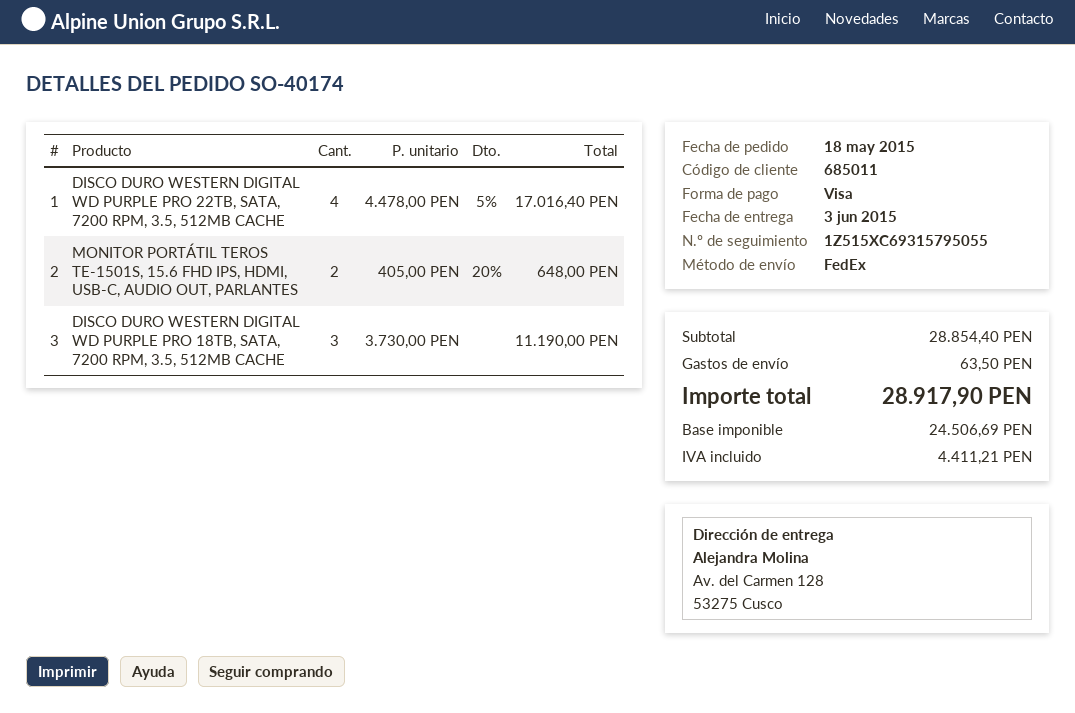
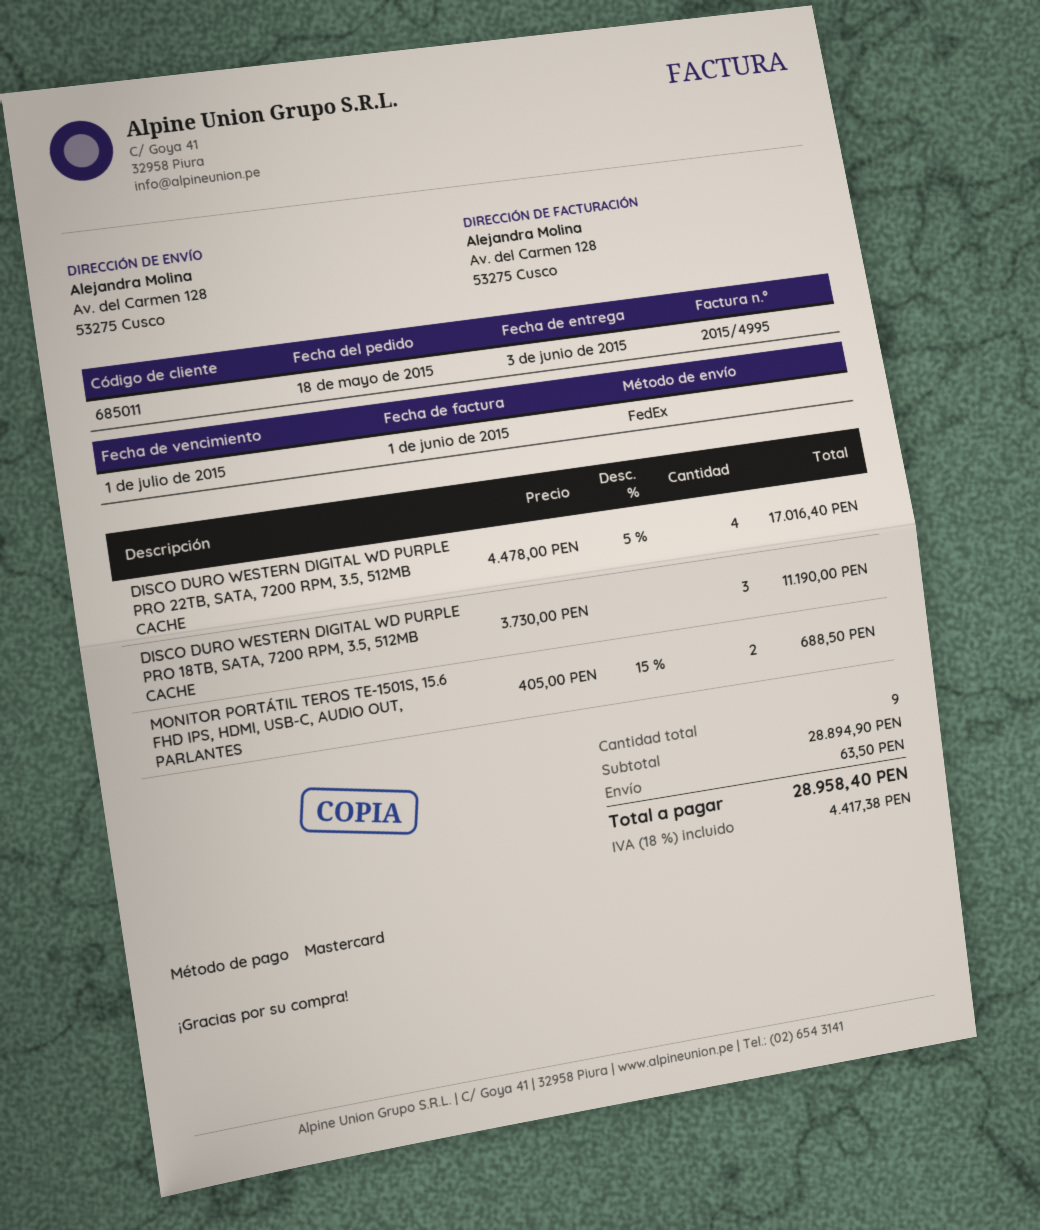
payment method: Visa -> Mastercard
MONITOR PORTÁTIL TEROS TE-1501S, 15.6 FHD IPS, HDMI, USB-C, AUDIO OUT, PARLANTES: 2 x 405.00 - 20% = 648.00 -> 2 x 405.00 - 15% = 688.50
subtotal: 28854.40 -> 28894.90
tax: 4411.21 -> 4417.38
total: 28917.90 -> 28958.40

